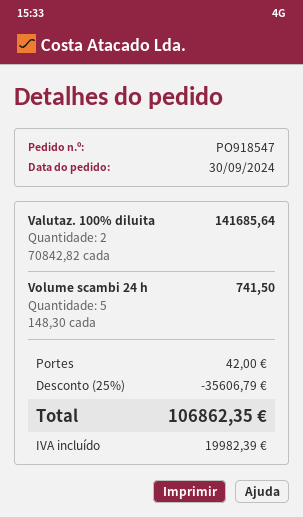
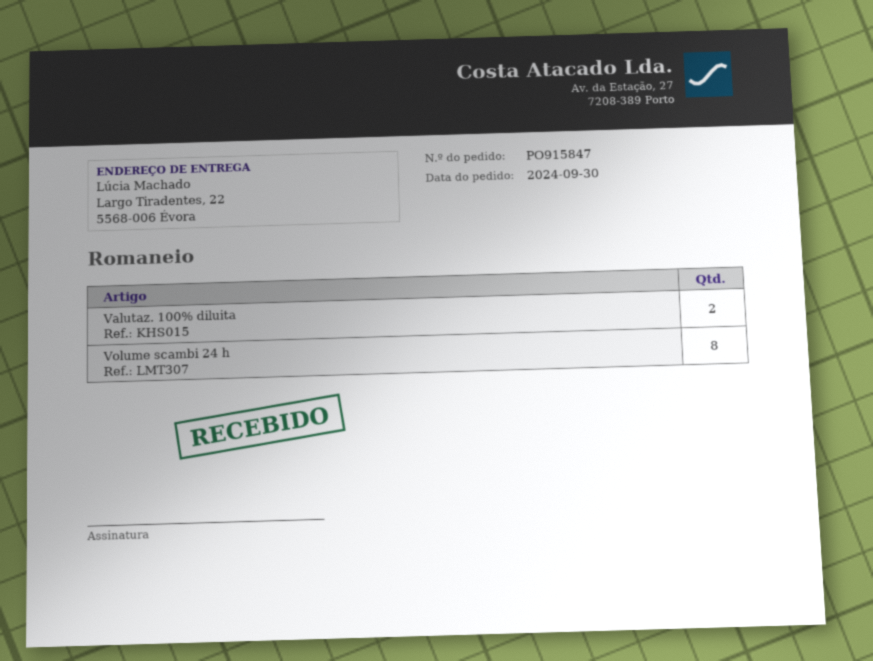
order number: PO918547 -> PO915847
Volume scambi 24 h: 5 -> 8

